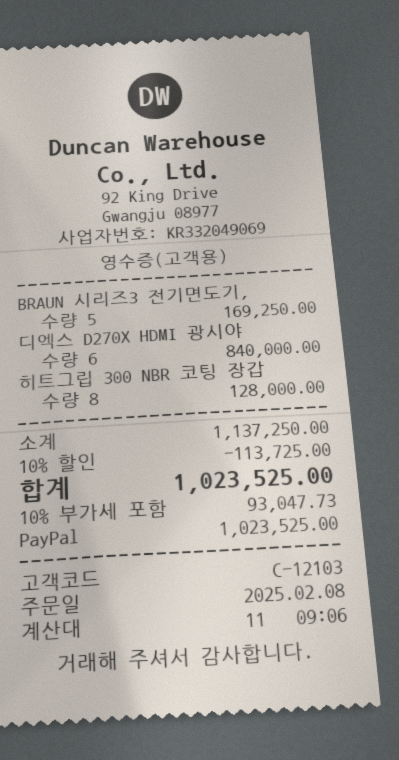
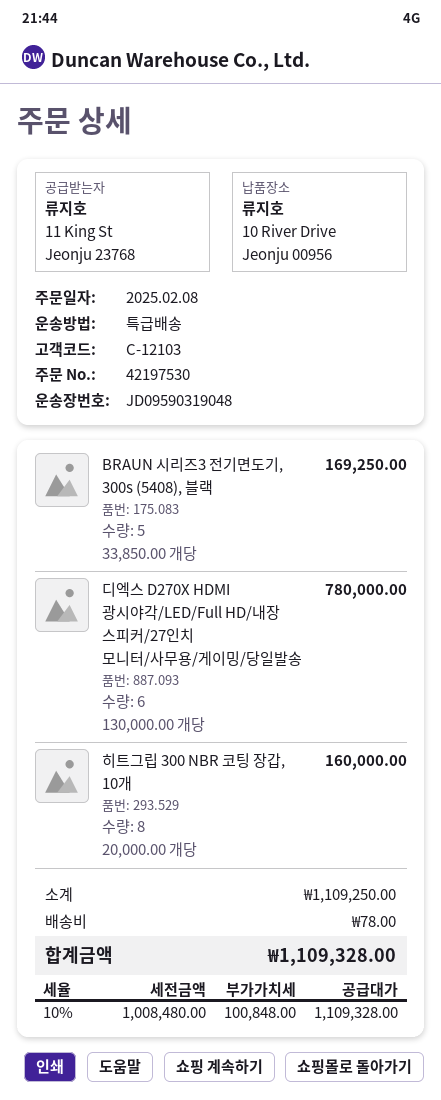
디엑스 D270X HDMI 광시야: 6 for 840000.00 -> 6 for 780000.00
히트그립 300 NBR 코팅 장갑: 8 for 128000.00 -> 8 for 160000.00
subtotal: 1137250.00 -> 1109250.00
discount: 10% = 113725.00 -> none
shipping: none -> 78.00
tax: 10% = 93047.73 -> 10% = 100848.00
total: 1023525.00 -> 1109328.00

